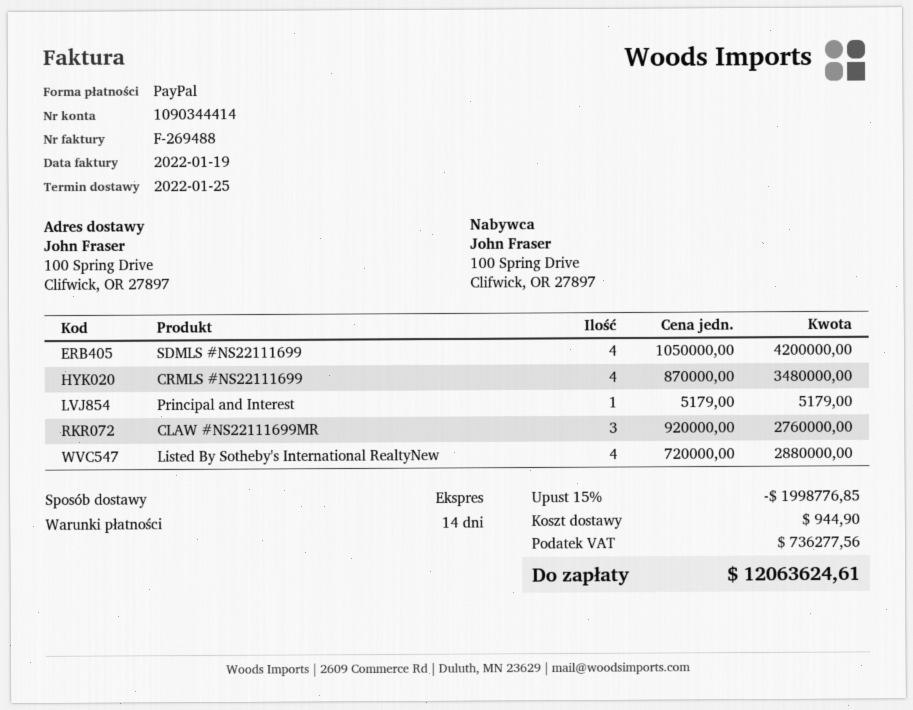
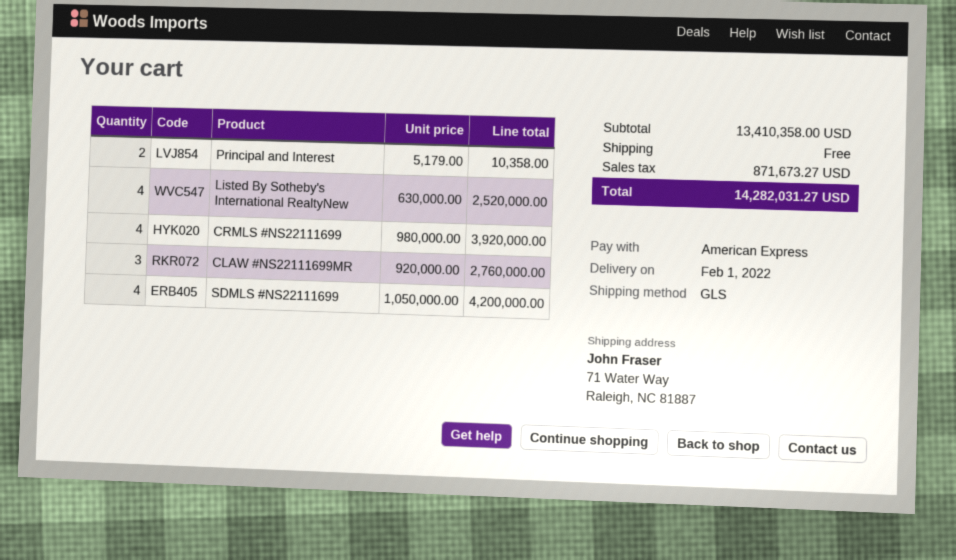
delivery date: 2022-01-25 -> 2022-02-01
payment method: PayPal -> American Express
shipping method: express -> GLS
ship to: 100 Spring Drive, Clifwick, OR 27897 -> 71 Water Way, Raleigh, NC 81887
CRMLS #NS22111699: 4 x 870000.00 = 3480000.00 -> 4 x 980000.00 = 3920000.00
Principal and Interest: 1 x 5179.00 = 5179.00 -> 2 x 5179.00 = 10358.00
Listed By Sotheby's International RealtyNew: 4 x 720000.00 = 2880000.00 -> 4 x 630000.00 = 2520000.00
discount: 15% = 1998776.85 -> none
shipping: 944.90 -> 0.00
tax: 736277.56 -> 871673.27
total: 12063624.61 -> 14282031.27

